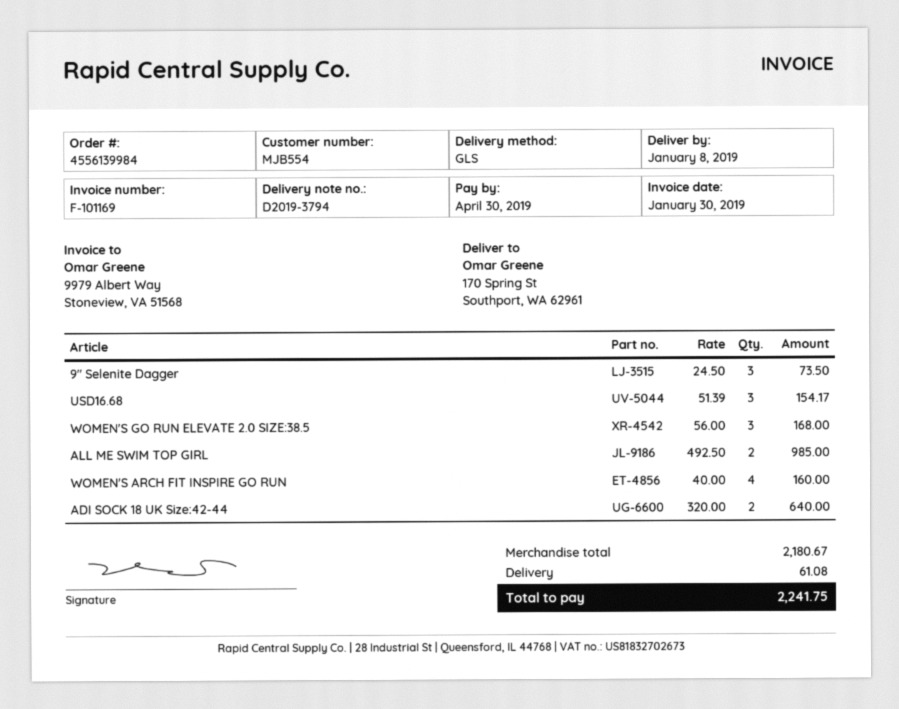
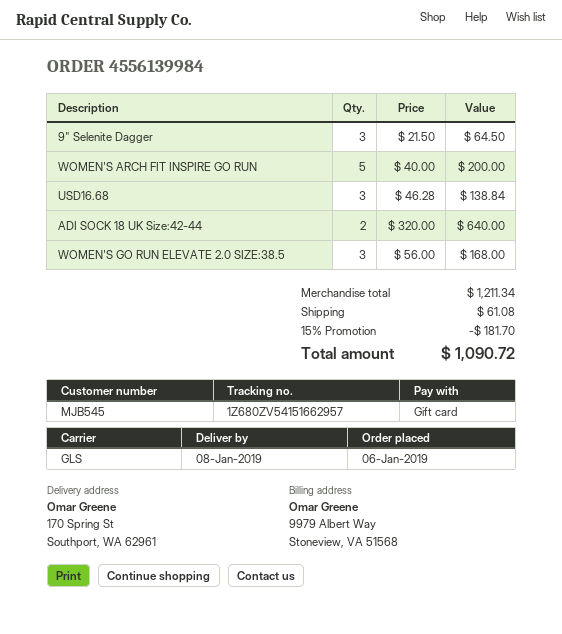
customer number: MJB554 -> MJB545
9" Selenite Dagger: 3 x 24.50 = 73.50 -> 3 x 21.50 = 64.50
USD16.68: 3 x 51.39 = 154.17 -> 3 x 46.28 = 138.84
ALL ME SWIM TOP GIRL: 2 x 492.50 = 985.00 -> none
WOMEN'S ARCH FIT INSPIRE GO RUN: 4 x 40.00 = 160.00 -> 5 x 40.00 = 200.00
subtotal: 2180.67 -> 1211.34
discount: none -> 15% = 181.70
total: 2241.75 -> 1090.72

